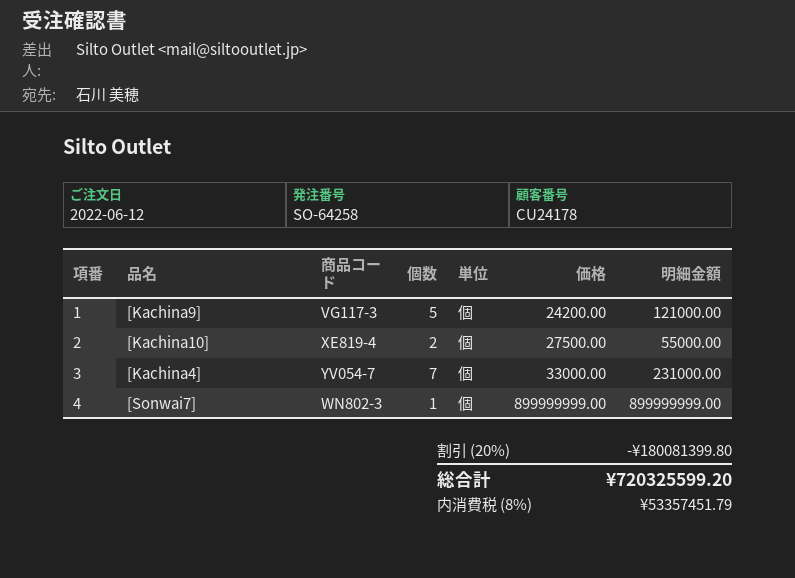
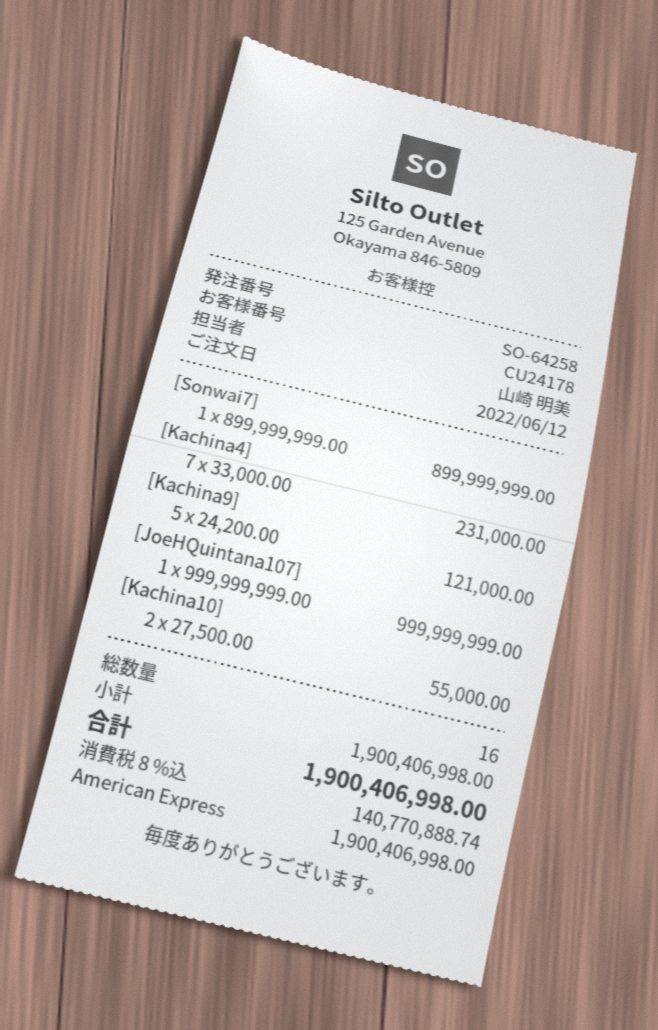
[JoeHQuintana107]: none -> 1 x 999999999.00 = 999999999.00
discount: 20% = 180081399.80 -> none
tax: 8% = 53357451.79 -> 8% = 140770888.74
total: 720325599.20 -> 1900406998.00

